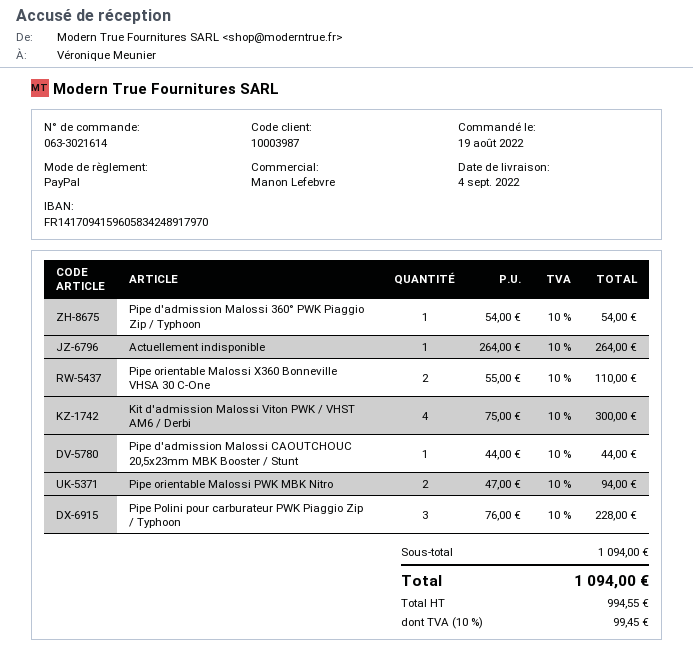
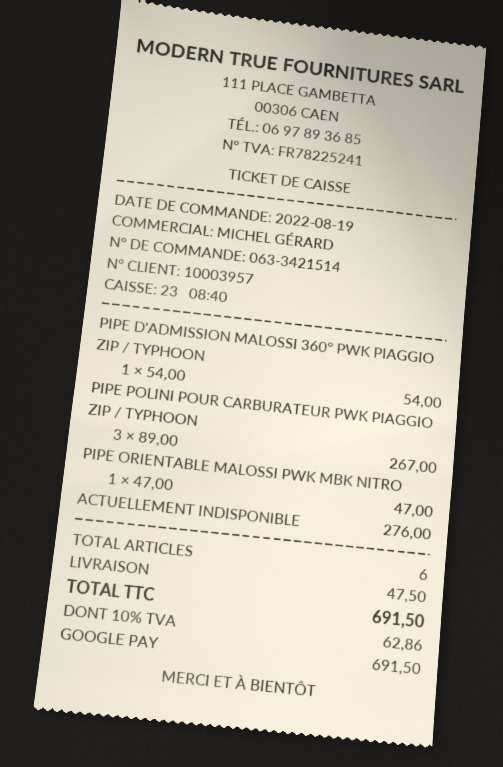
order number: 063-3021614 -> 063-3421514
customer number: 10003987 -> 10003957
sales rep: Manon Lefebvre -> MICHEL GÉRARD
payment method: PayPal -> Google Pay
Actuellement indisponible: 1 x 264.00 = 264.00 -> 1 x 276.00 = 276.00
Pipe orientable Malossi X360 Bonneville VHSA 30 C-One: 2 x 55.00 = 110.00 -> none
Kit d'admission Malossi Viton PWK / VHST AM6 / Derbi: 4 x 75.00 = 300.00 -> none
Pipe d'admission Malossi CAOUTCHOUC 20,5x23mm MBK Booster / Stunt: 1 x 44.00 = 44.00 -> none
Pipe orientable Malossi PWK MBK Nitro: 2 x 47.00 = 94.00 -> 1 x 47.00 = 47.00
Pipe Polini pour carburateur PWK Piaggio Zip / Typhoon: 3 x 76.00 = 228.00 -> 3 x 89.00 = 267.00
shipping: none -> 47.50
tax: 10% = 99.45 -> 10% = 62.86
total: 1094.00 -> 691.50

